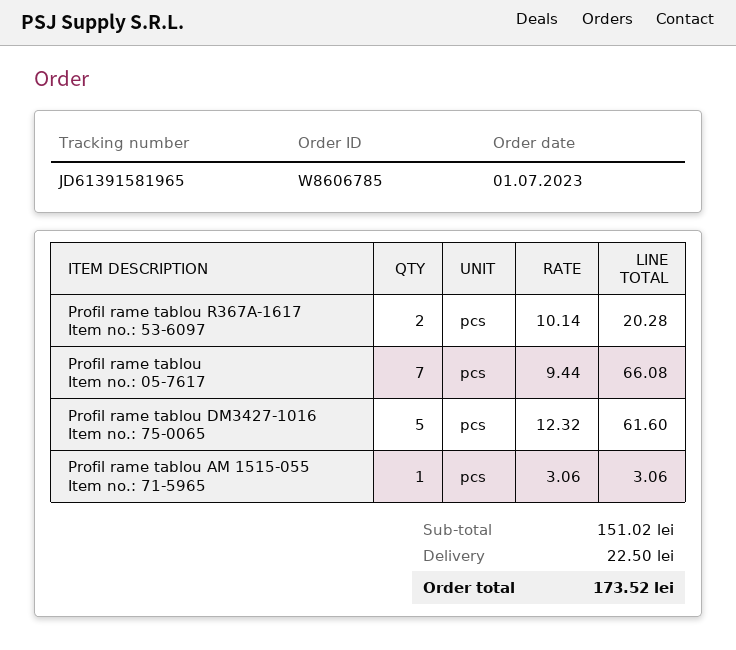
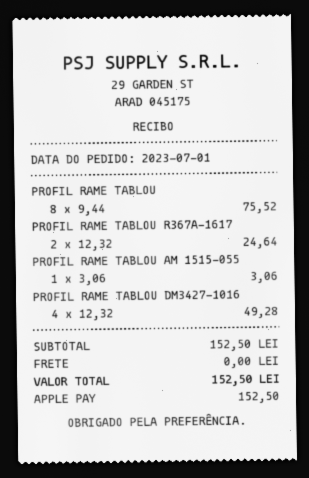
Profil rame tablou R367A-1617: 2 x 10.14 = 20.28 -> 2 x 12.32 = 24.64
Profil rame tablou: 7 x 9.44 = 66.08 -> 8 x 9.44 = 75.52
Profil rame tablou DM3427-1016: 5 x 12.32 = 61.60 -> 4 x 12.32 = 49.28
subtotal: 151.02 -> 152.50
shipping: 22.50 -> 0.00
total: 173.52 -> 152.50

